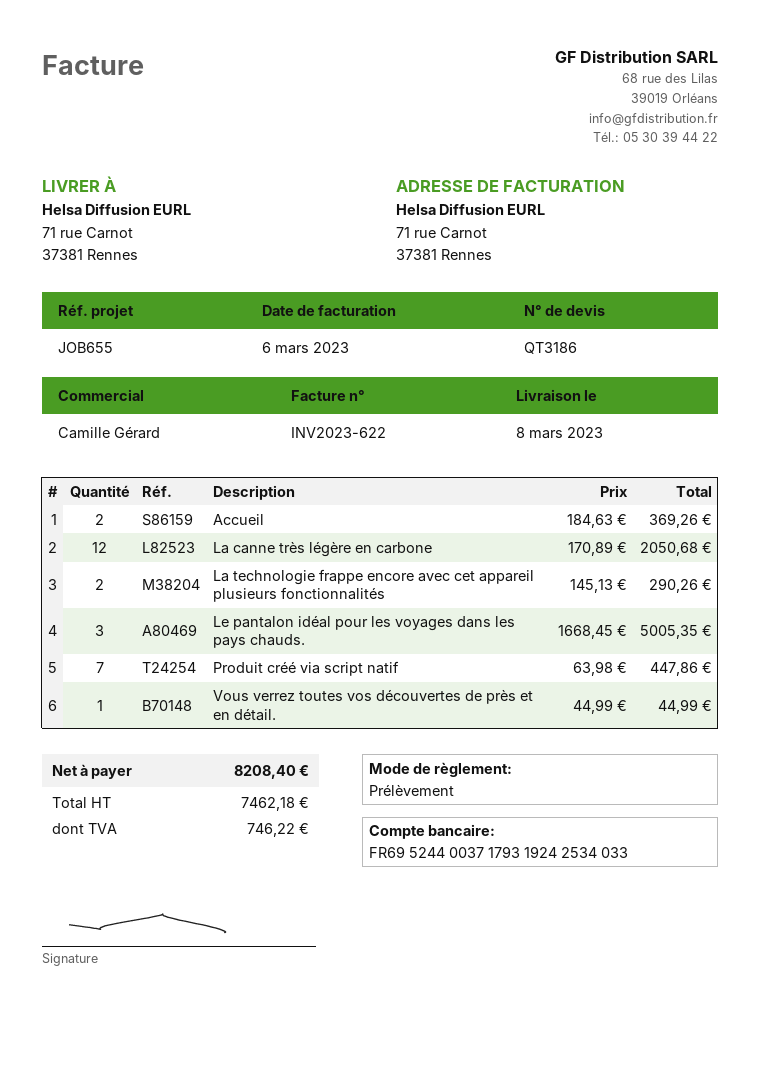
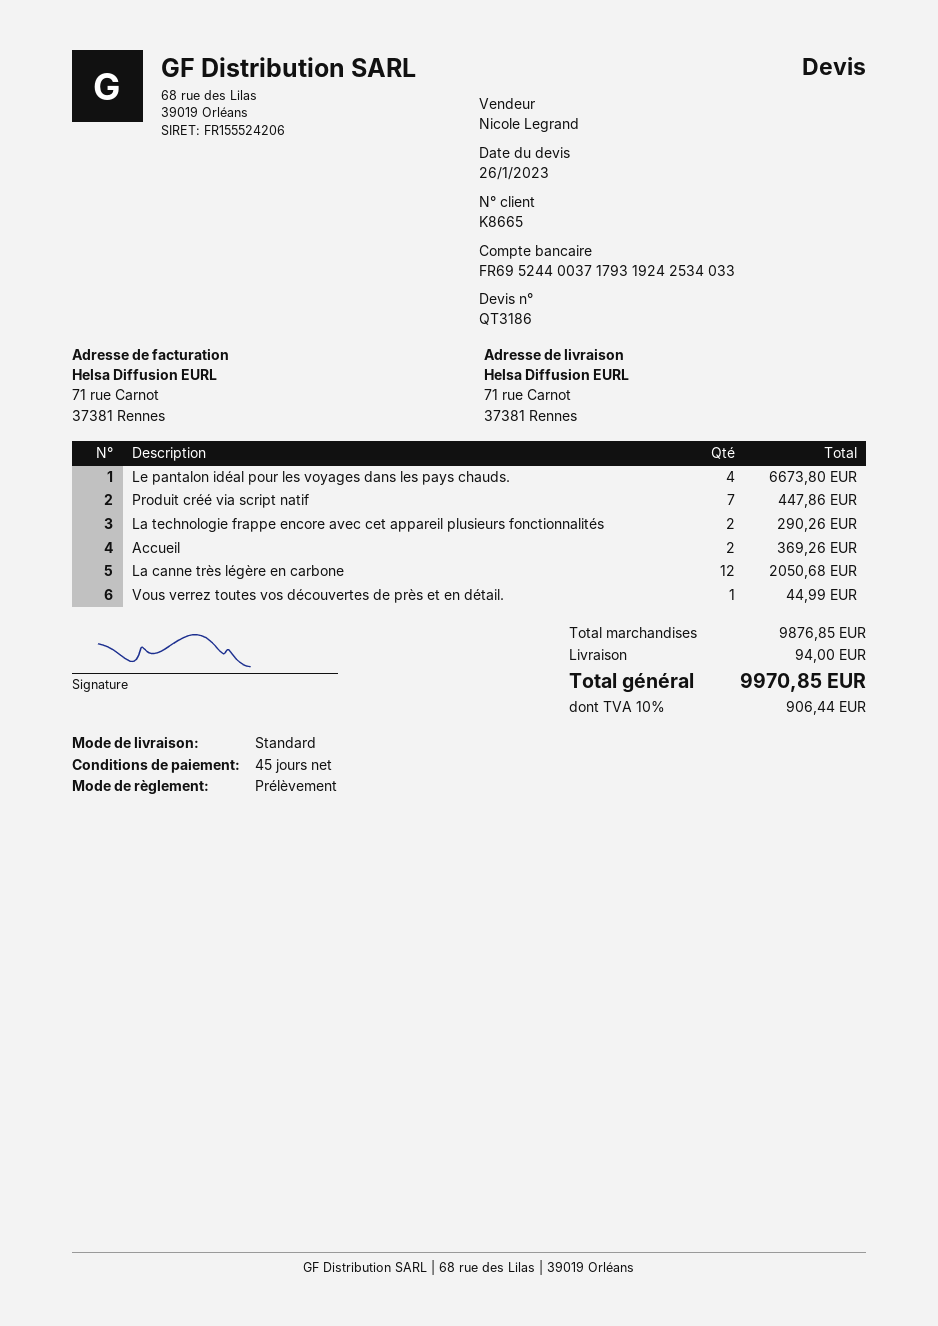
sales rep: Camille Gérard -> Nicole Legrand
Le pantalon idéal pour les voyages dans les pays chauds.: 3 for 5005.35 -> 4 for 6673.80
shipping: none -> 94.00
tax: 746.22 -> 906.44
total: 8208.40 -> 9970.85

